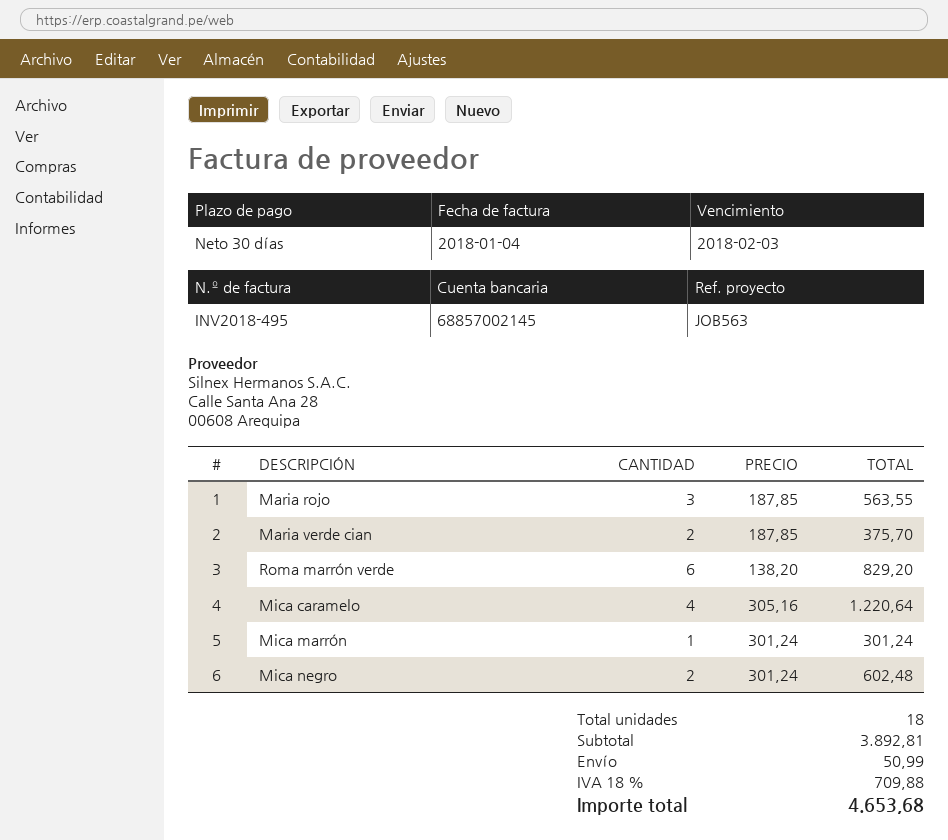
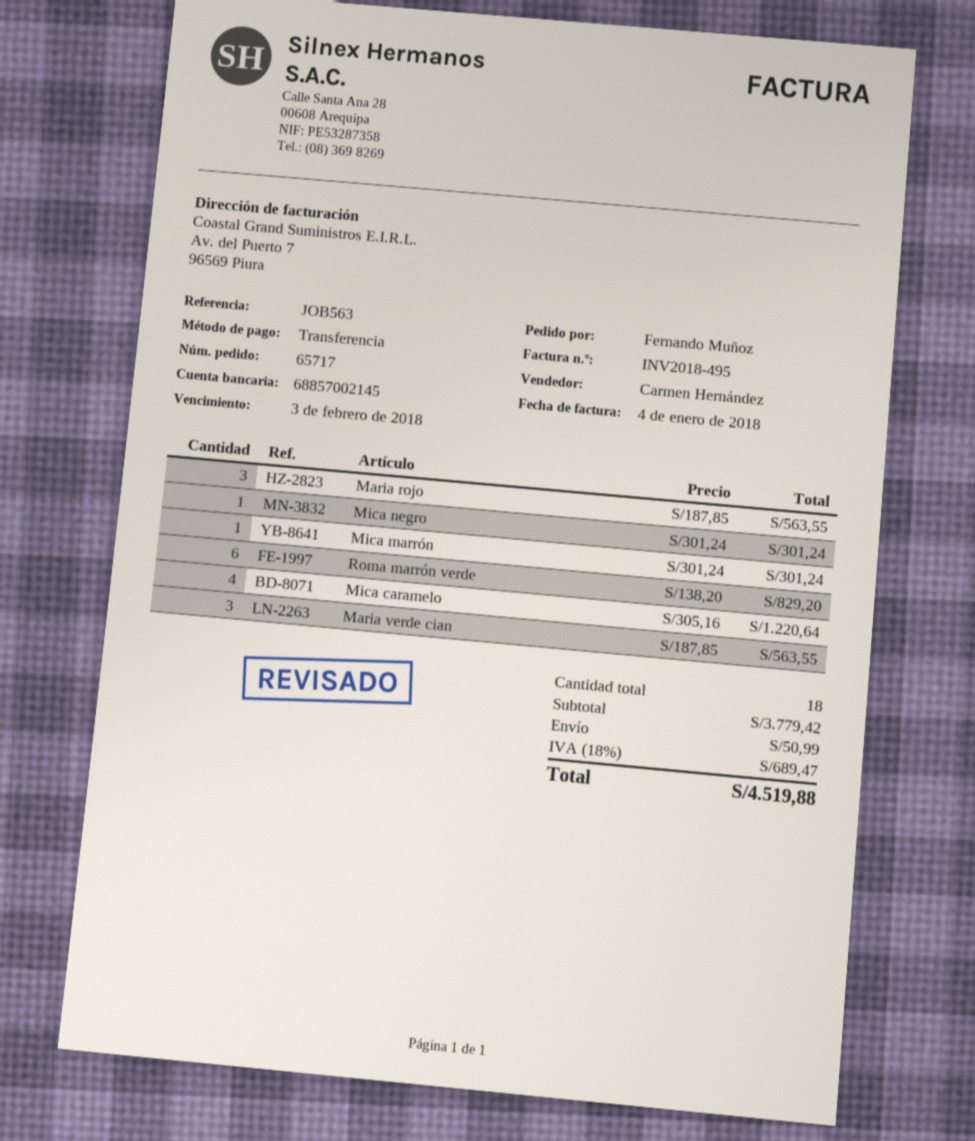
Maria verde cian: 2 x 187.85 = 375.70 -> 3 x 187.85 = 563.55
Mica negro: 2 x 301.24 = 602.48 -> 1 x 301.24 = 301.24
subtotal: 3892.81 -> 3779.42
tax: 18% = 709.88 -> 18% = 689.47
total: 4653.68 -> 4519.88

